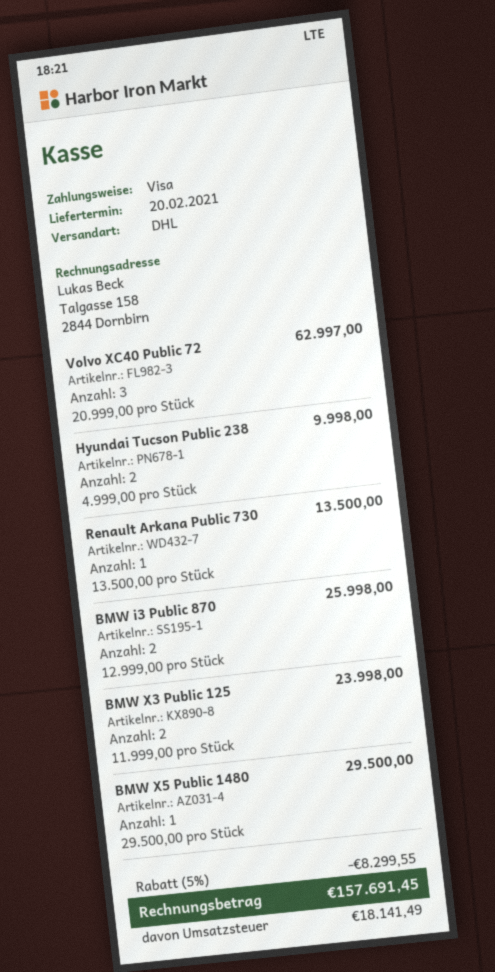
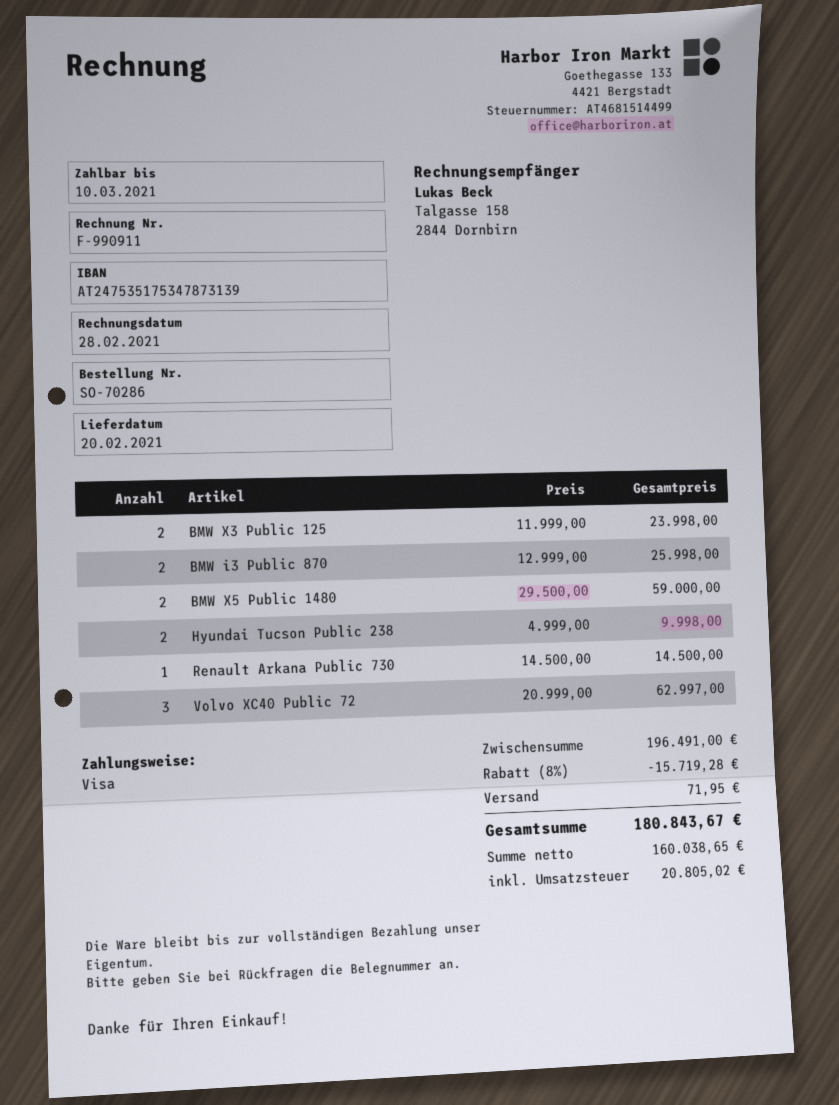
Renault Arkana Public 730: 1 x 13500.00 = 13500.00 -> 1 x 14500.00 = 14500.00
BMW X5 Public 1480: 1 x 29500.00 = 29500.00 -> 2 x 29500.00 = 59000.00
discount: 5% = 8299.55 -> 8% = 15719.28
shipping: none -> 71.95
tax: 18141.49 -> 20805.02
total: 157691.45 -> 180843.67

